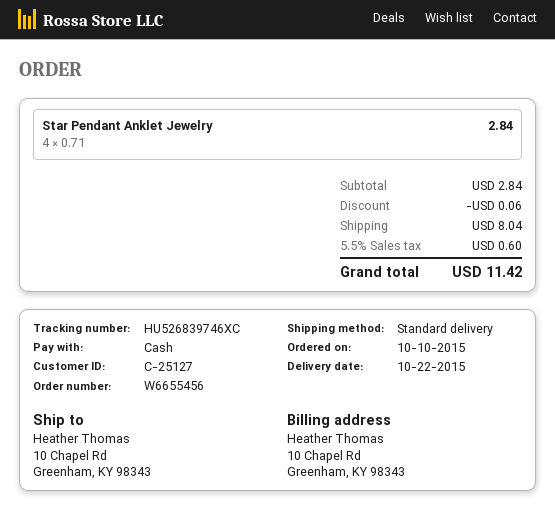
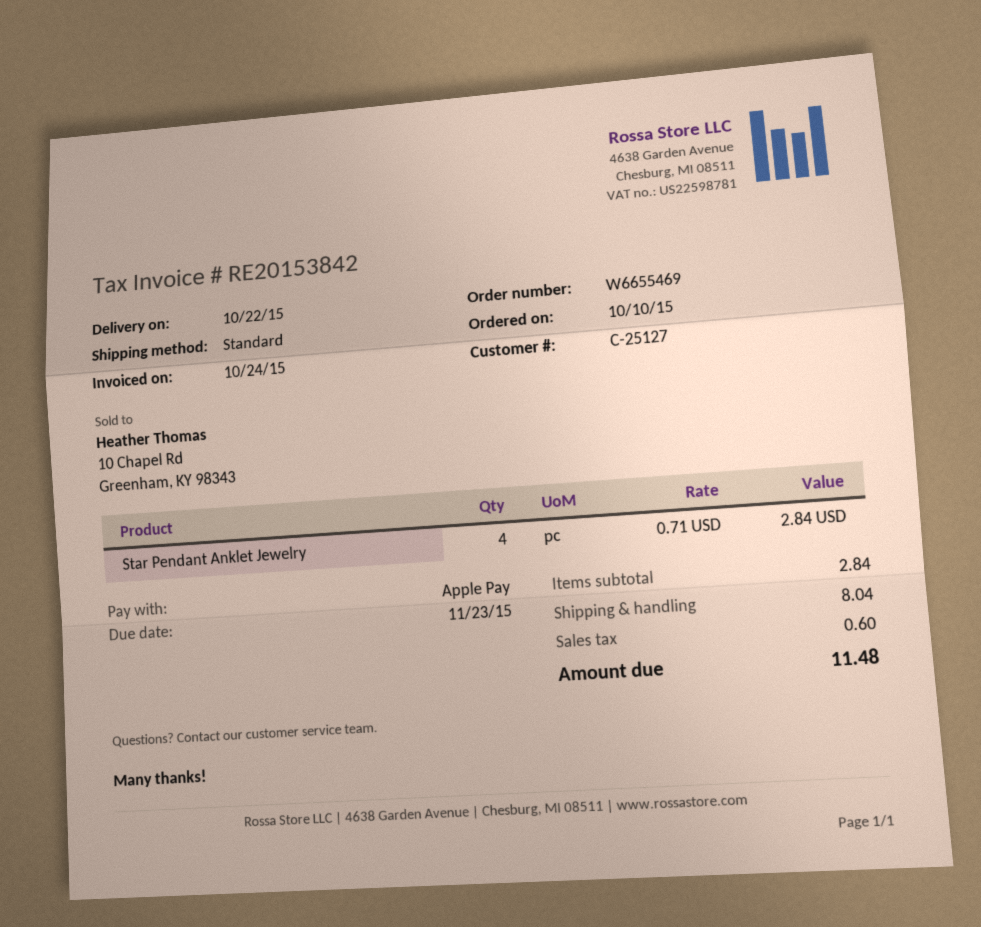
order number: W6655456 -> W6655469
payment method: cash -> Apple Pay
discount: 0.06 -> none
total: 11.42 -> 11.48

